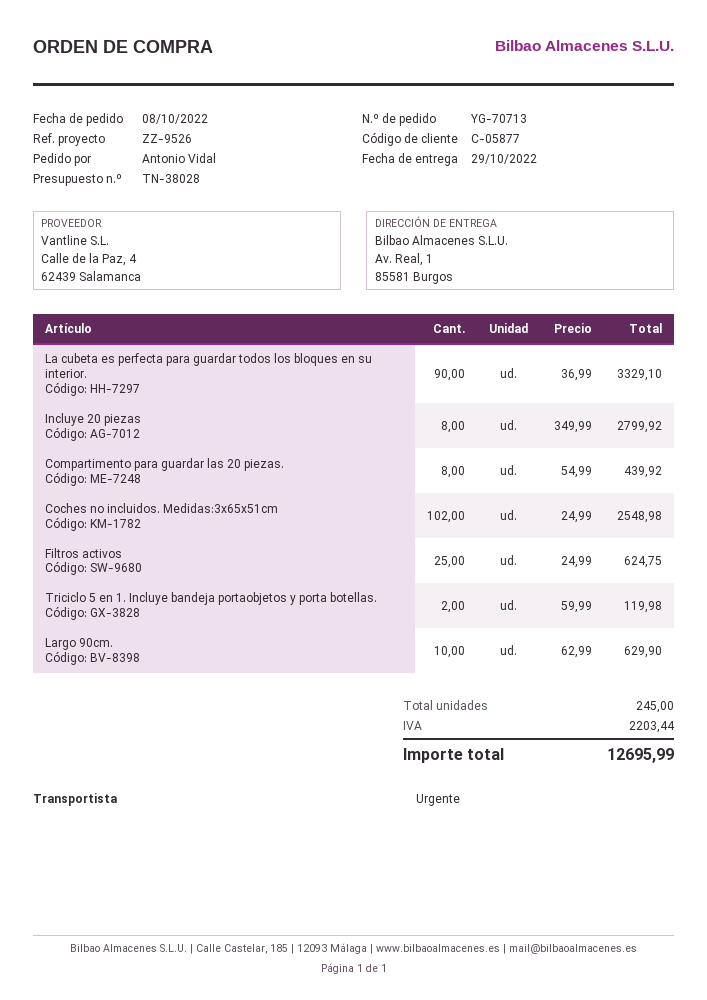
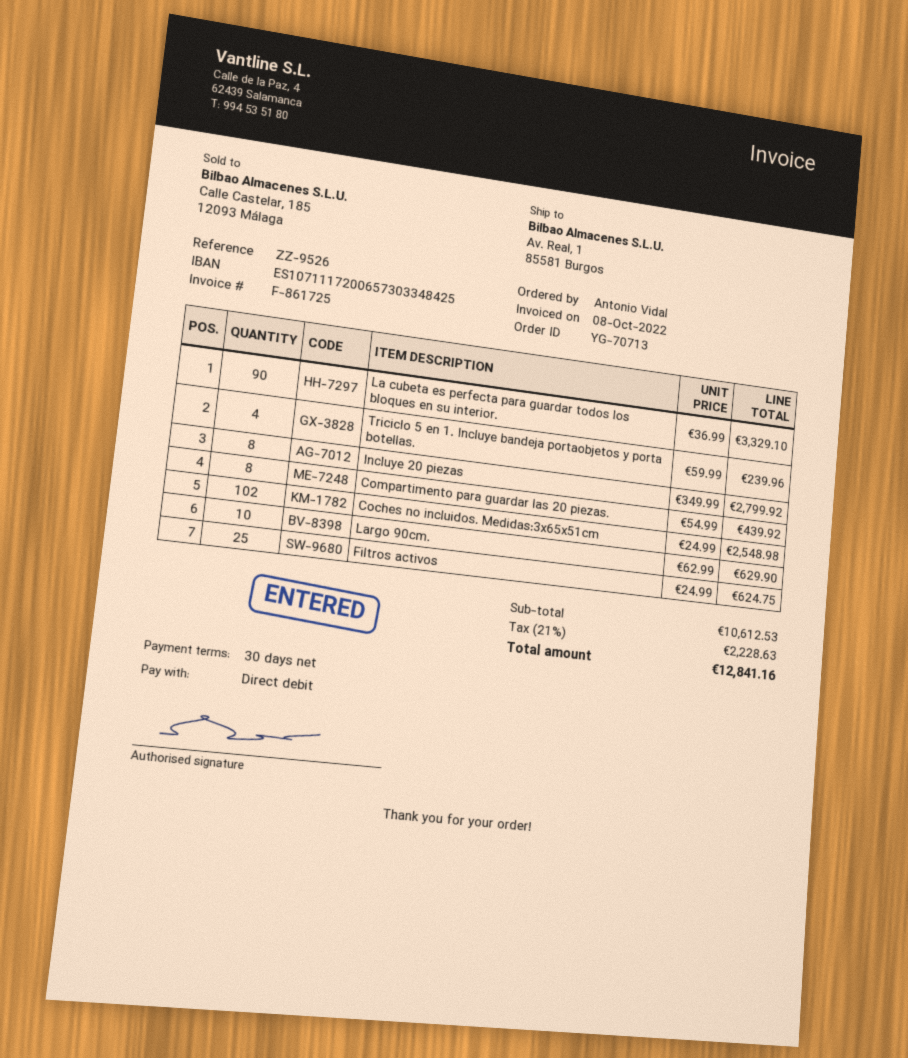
Triciclo 5 en 1. Incluye bandeja portaobjetos y porta botellas.: 2 x 59.99 = 119.98 -> 4 x 59.99 = 239.96
tax: 2203.44 -> 2228.63
total: 12695.99 -> 12841.16

